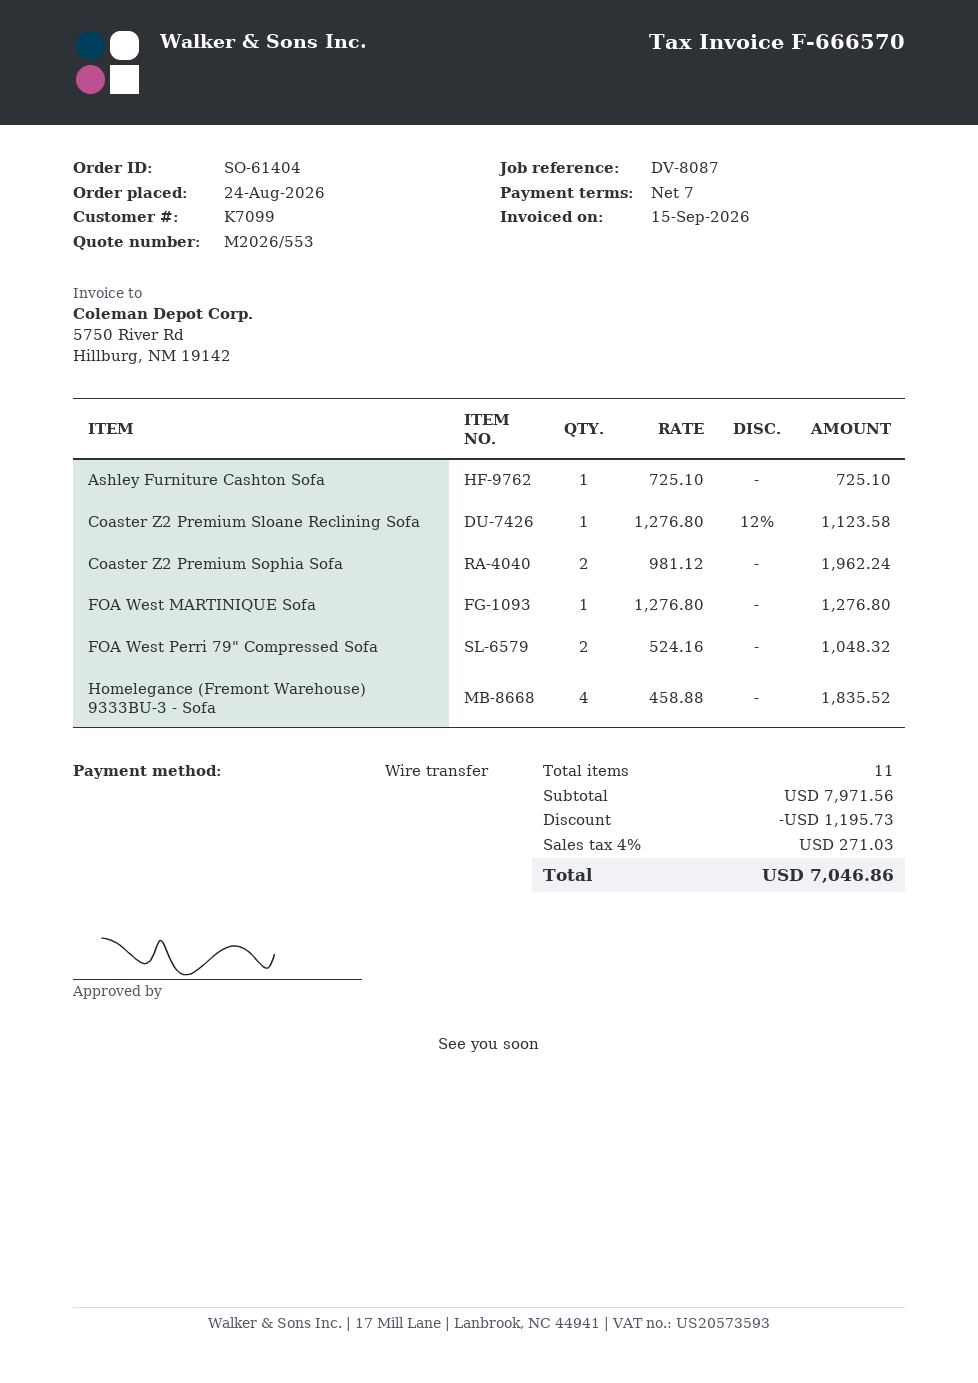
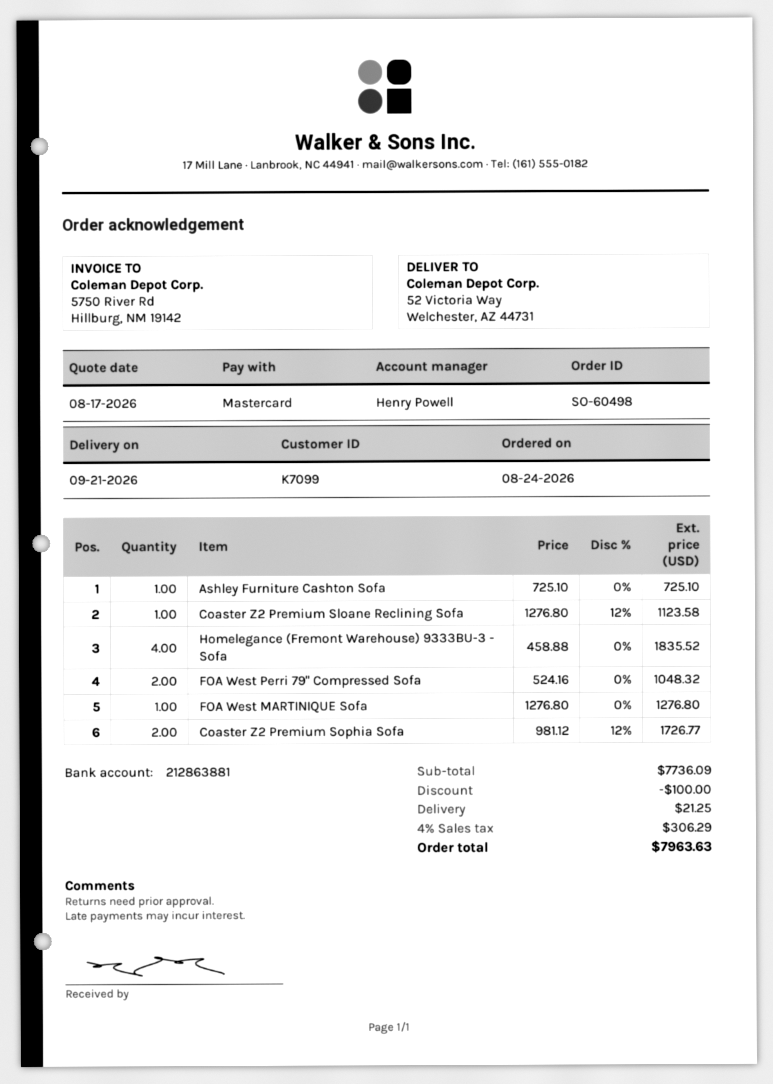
order number: SO-61404 -> SO-60498
payment method: bank transfer -> Mastercard
Coaster Z2 Premium Sophia Sofa: 2 x 981.12 = 1962.24 -> 2 x 981.12 - 12% = 1726.77
subtotal: 7971.56 -> 7736.09
discount: 1195.73 -> 100.00
shipping: none -> 21.25
tax: 4% = 271.03 -> 4% = 306.29
total: 7046.86 -> 7963.63

